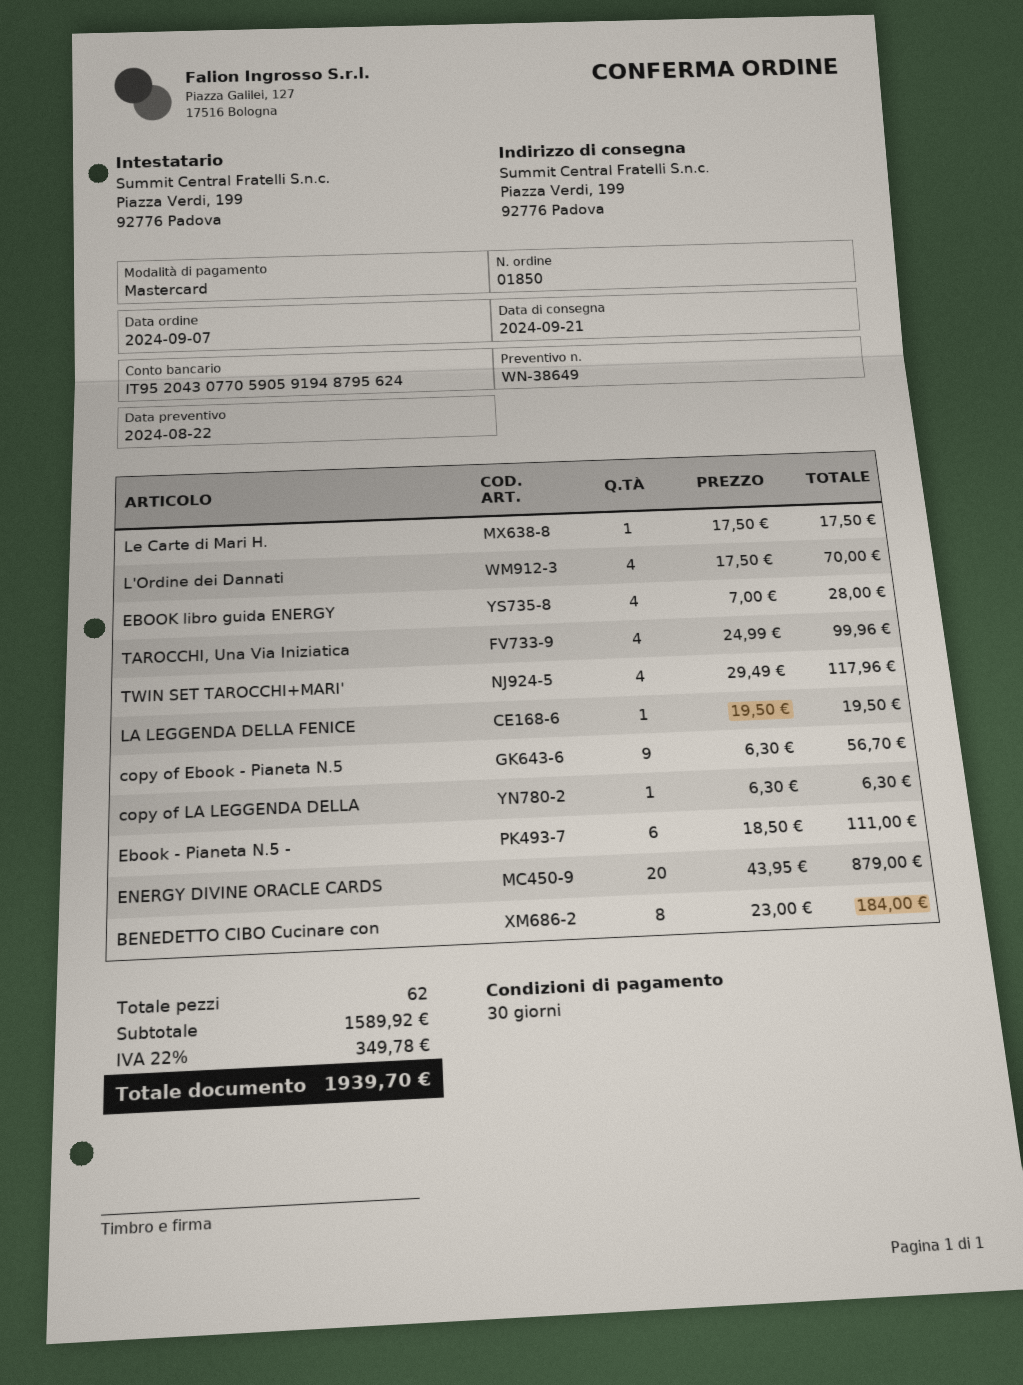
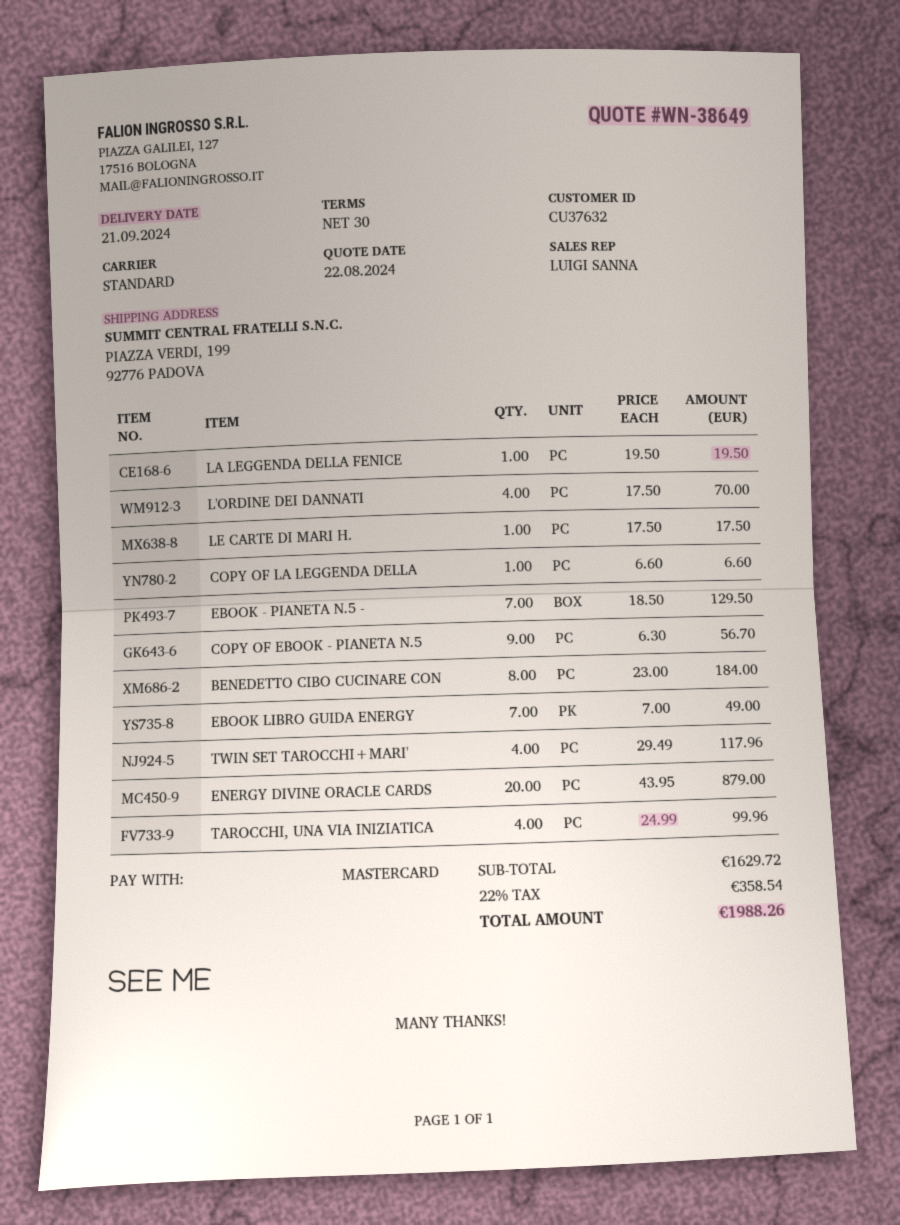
EBOOK libro guida ENERGY: 4 x 7.00 = 28.00 -> 7 x 7.00 = 49.00
copy of LA LEGGENDA DELLA: 1 x 6.30 = 6.30 -> 1 x 6.60 = 6.60
Ebook - Pianeta N.5 -: 6 x 18.50 = 111.00 -> 7 x 18.50 = 129.50
subtotal: 1589.92 -> 1629.72
tax: 22% = 349.78 -> 22% = 358.54
total: 1939.70 -> 1988.26

